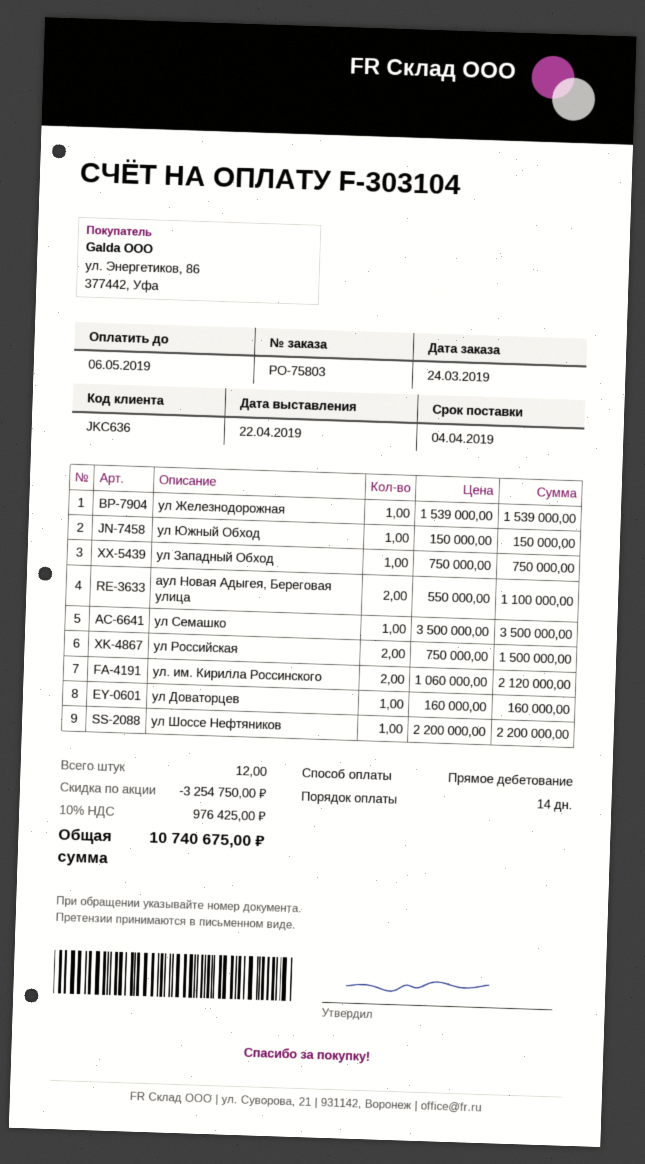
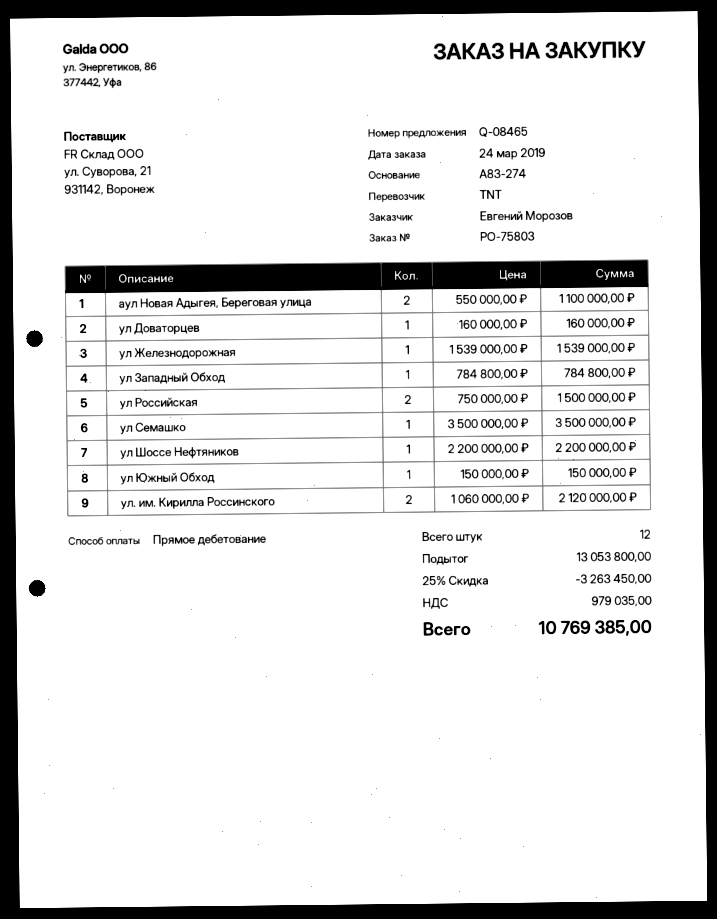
ул Западный Обход: 1 x 750000.00 = 750000.00 -> 1 x 784800.00 = 784800.00
discount: 3254750.00 -> 3263450.00
tax: 976425.00 -> 979035.00
total: 10740675.00 -> 10769385.00

